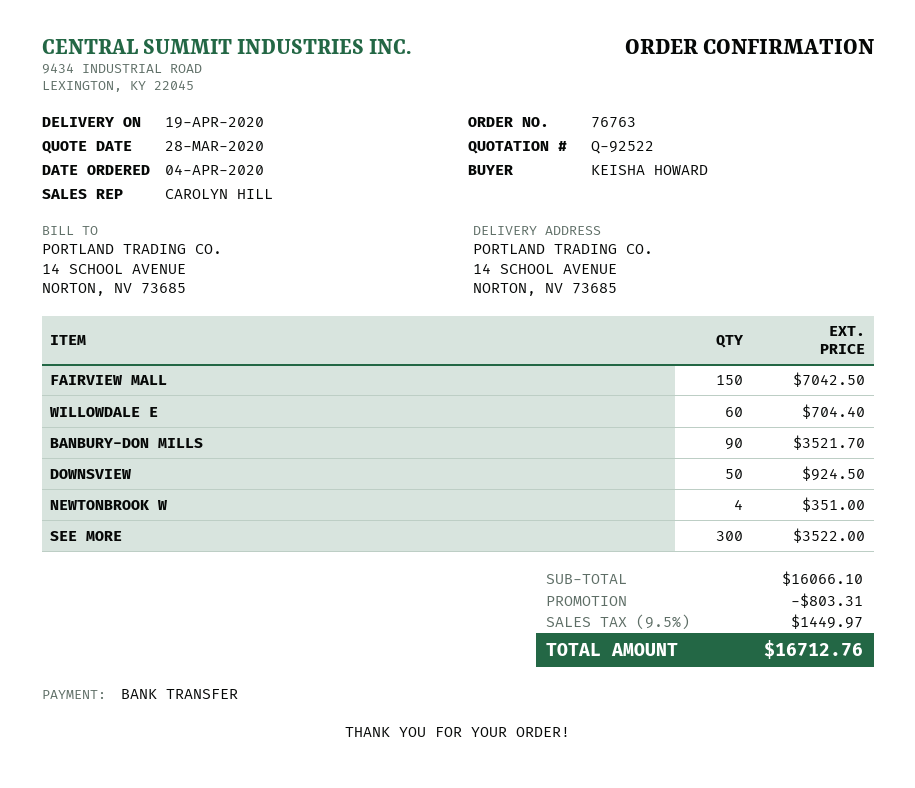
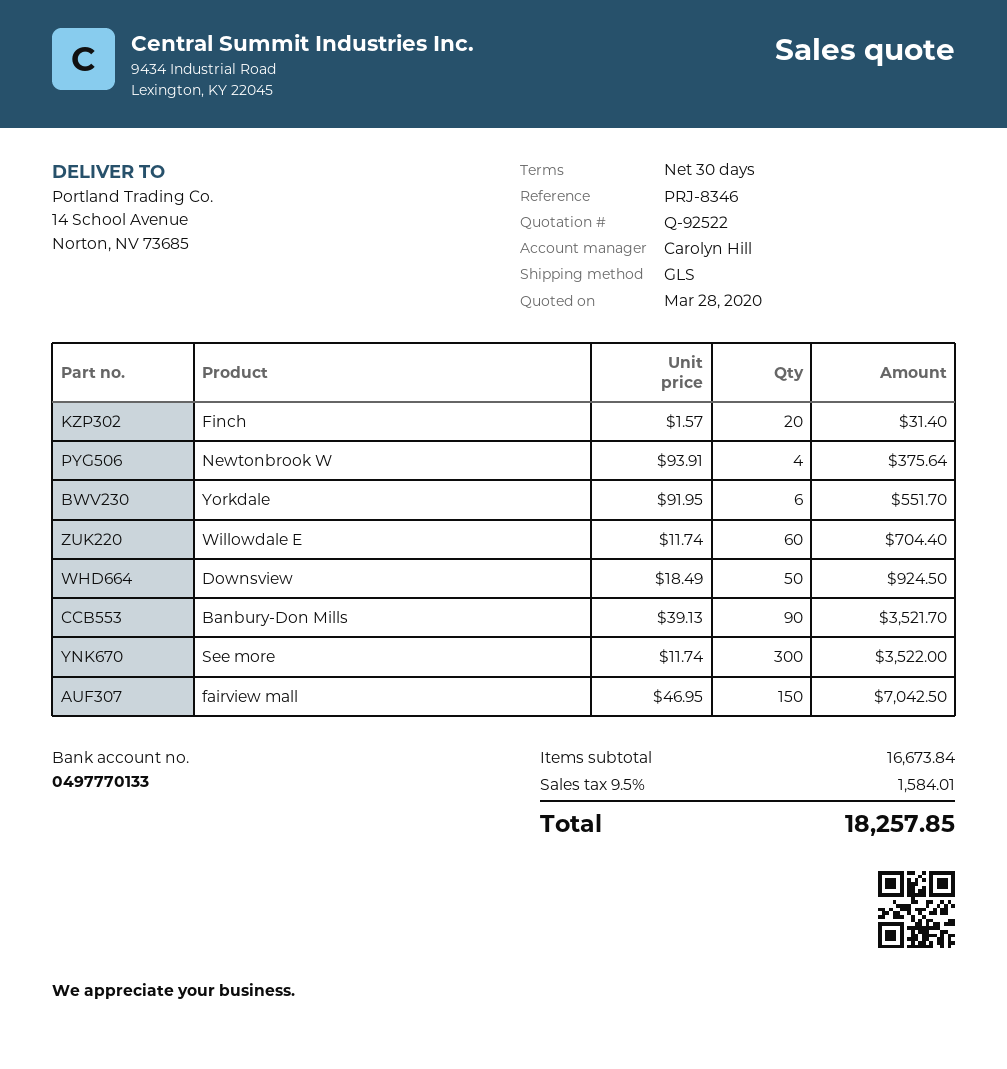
NEWTONBROOK W: 4 for 351.00 -> 4 for 375.64
Finch: none -> 20 for 31.40
Yorkdale: none -> 6 for 551.70
subtotal: 16066.10 -> 16673.84
discount: 803.31 -> none
tax: 9.5% = 1449.97 -> 9.5% = 1584.01
total: 16712.76 -> 18257.85

